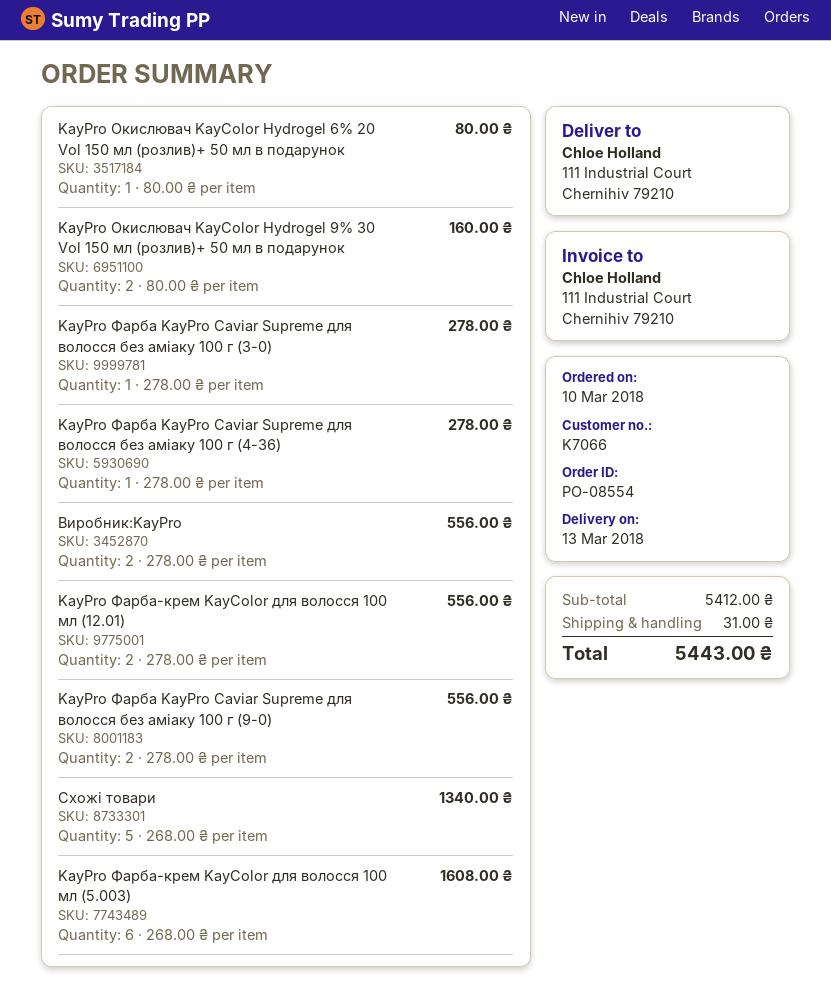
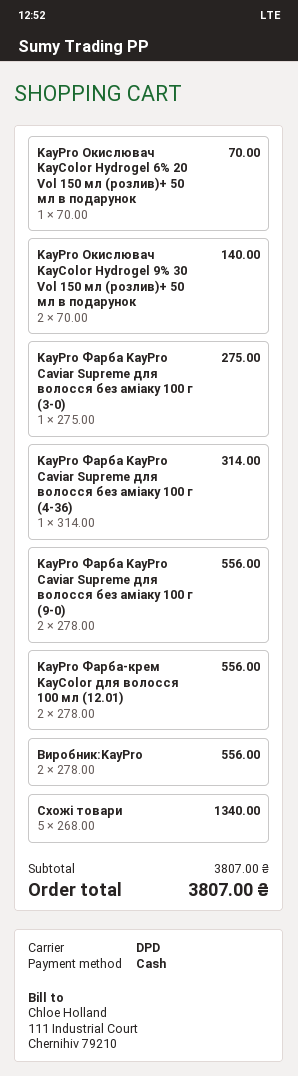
KayPro Окислювач KayColor Hydrogel 6% 20 Vol 150 мл (розлив)+ 50 мл в подарунок: 1 x 80.00 = 80.00 -> 1 x 70.00 = 70.00
KayPro Окислювач KayColor Hydrogel 9% 30 Vol 150 мл (розлив)+ 50 мл в подарунок: 2 x 80.00 = 160.00 -> 2 x 70.00 = 140.00
KayPro Фарба KayPro Caviar Supreme для волосся без аміаку 100 г (3-0): 1 x 278.00 = 278.00 -> 1 x 275.00 = 275.00
KayPro Фарба KayPro Caviar Supreme для волосся без аміаку 100 г (4-36): 1 x 278.00 = 278.00 -> 1 x 314.00 = 314.00
KayPro Фарба-крем KayColor для волосся 100 мл (5.003): 6 x 268.00 = 1608.00 -> none
subtotal: 5412.00 -> 3807.00
shipping: 31.00 -> none
total: 5443.00 -> 3807.00

